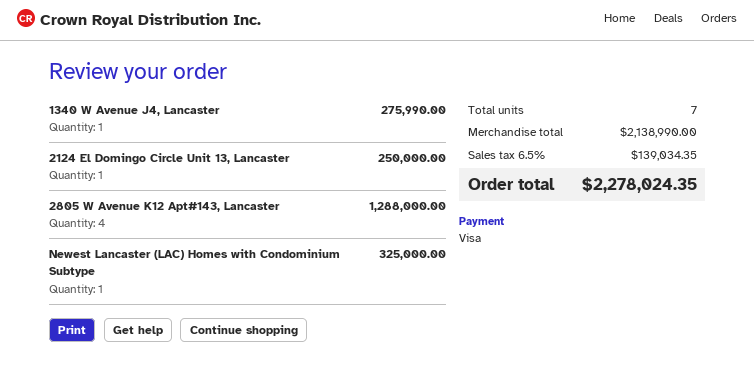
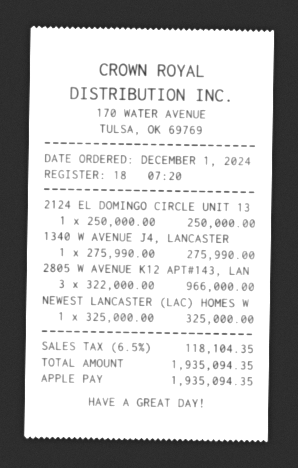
payment method: Visa -> Apple Pay
2805 W Avenue K12 Apt#143, Lancaster: 4 for 1288000.00 -> 3 for 966000.00
tax: 6.5% = 139034.35 -> 6.5% = 118104.35
total: 2278024.35 -> 1935094.35

